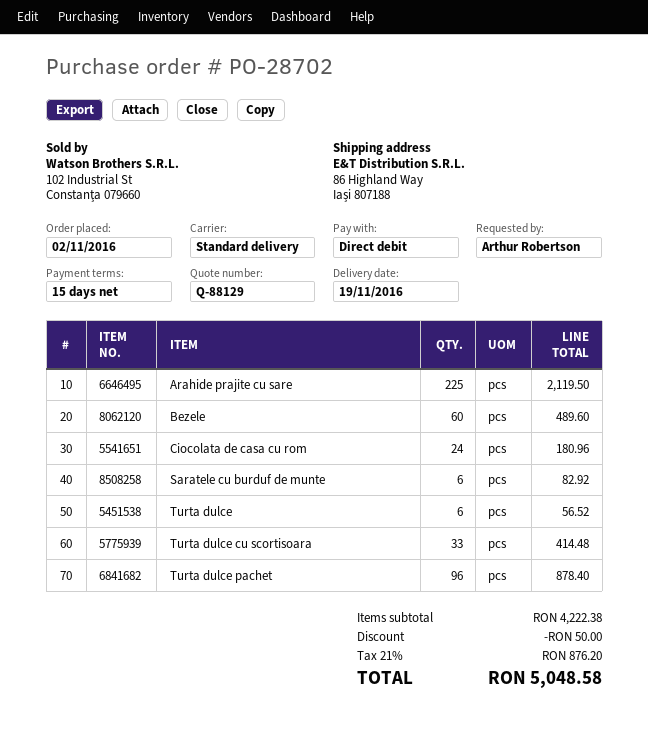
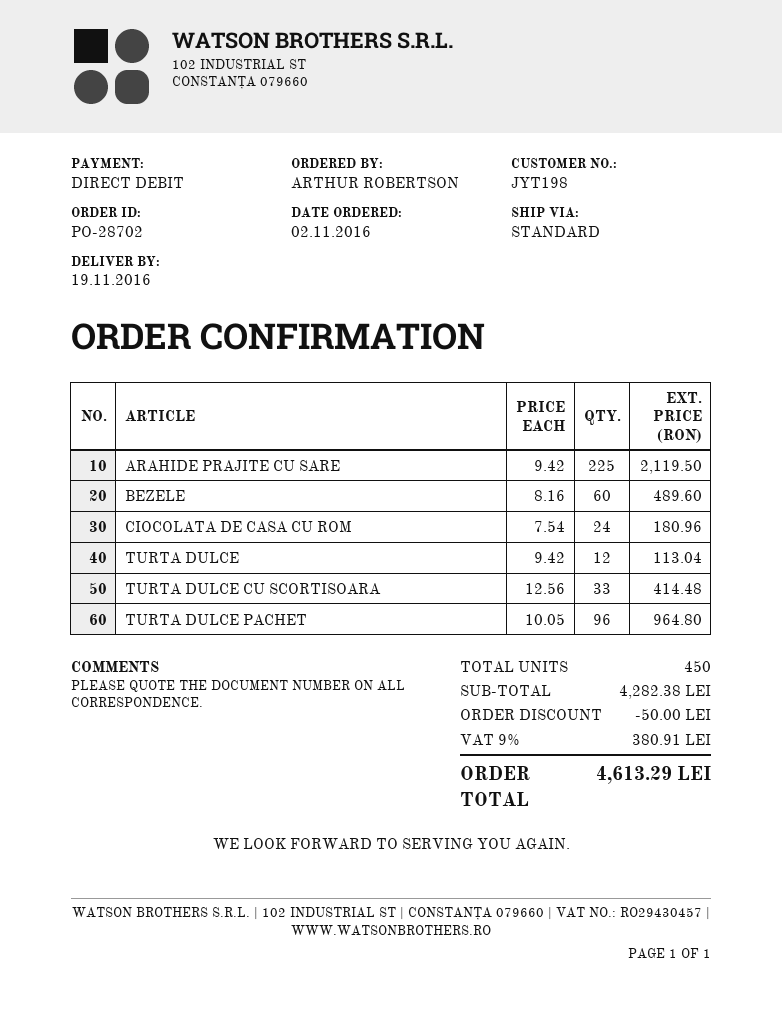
Saratele cu burduf de munte: 6 for 82.92 -> none
Turta dulce: 6 for 56.52 -> 12 for 113.04
Turta dulce pachet: 96 for 878.40 -> 96 for 964.80
subtotal: 4222.38 -> 4282.38
tax: 21% = 876.20 -> 9% = 380.91
total: 5048.58 -> 4613.29

